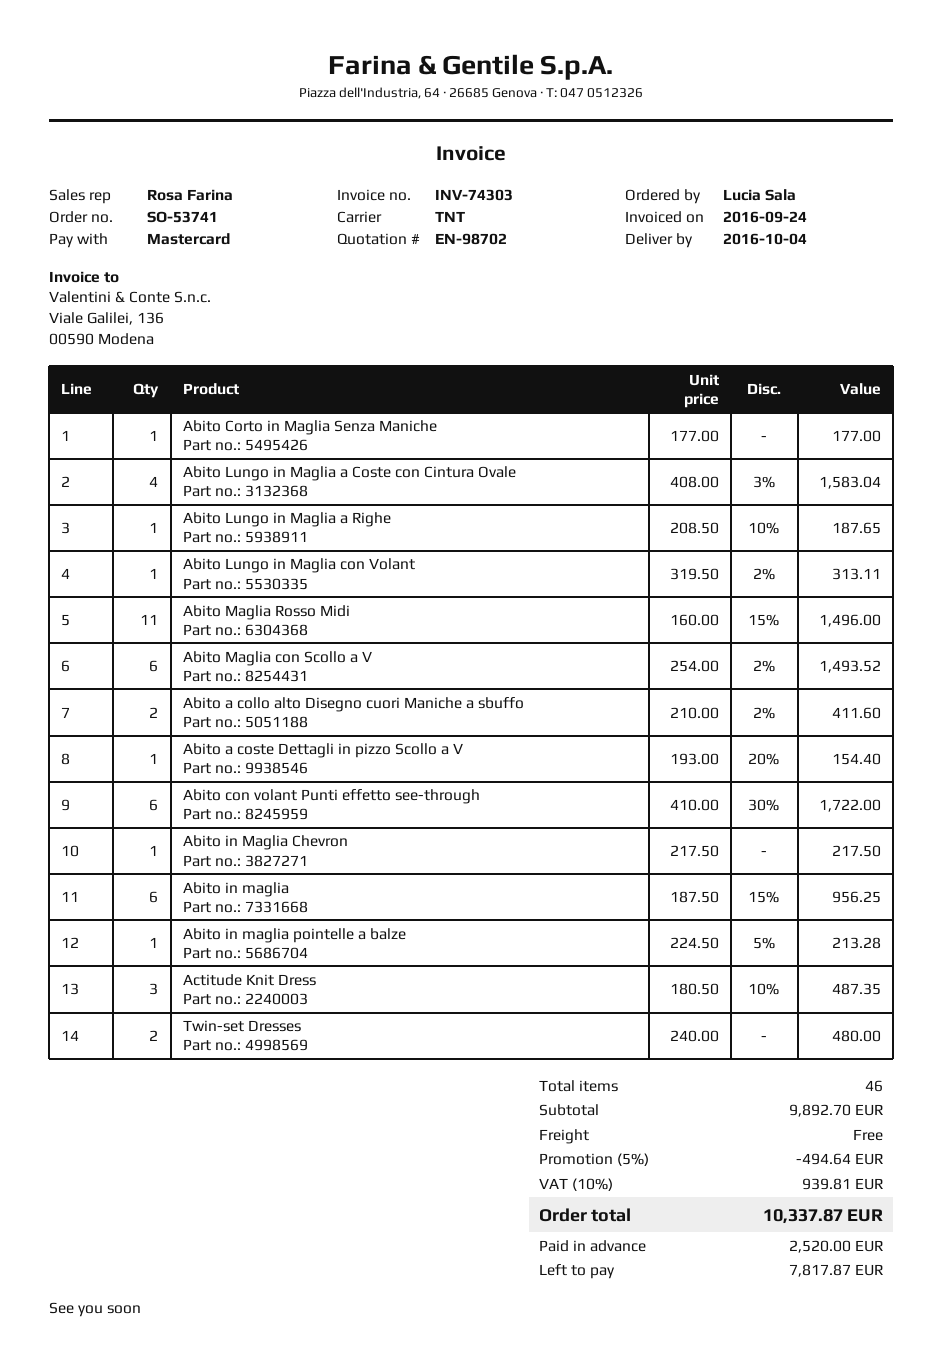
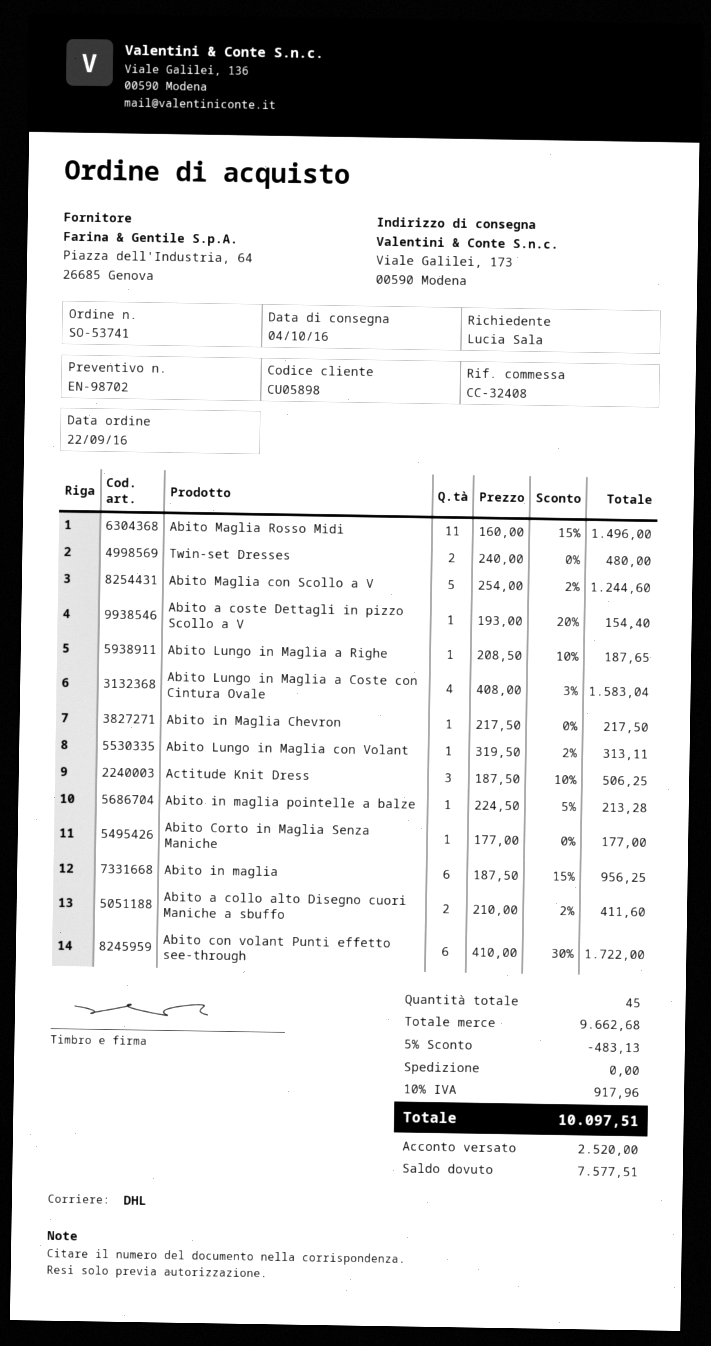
shipping method: TNT -> DHL
Abito Maglia con Scollo a V: 6 x 254.00 - 2% = 1493.52 -> 5 x 254.00 - 2% = 1244.60
Actitude Knit Dress: 3 x 180.50 - 10% = 487.35 -> 3 x 187.50 - 10% = 506.25
total quantity: 46 -> 45
subtotal: 9892.70 -> 9662.68
discount: 5% = 494.64 -> 5% = 483.13
tax: 10% = 939.81 -> 10% = 917.96
total: 10337.87 -> 10097.51
balance: 7817.87 -> 7577.51

